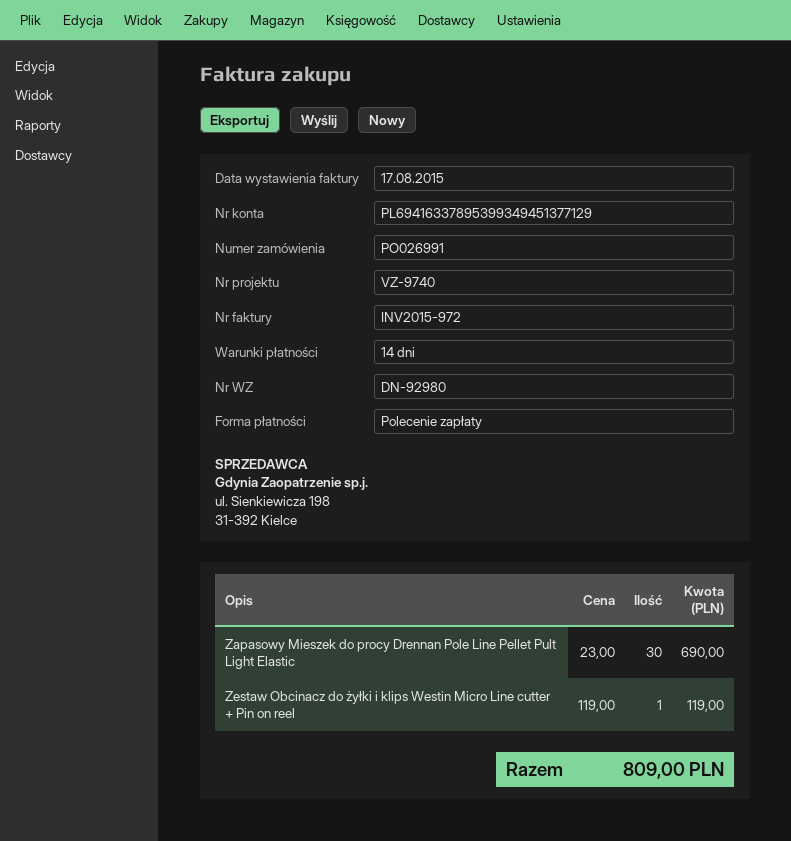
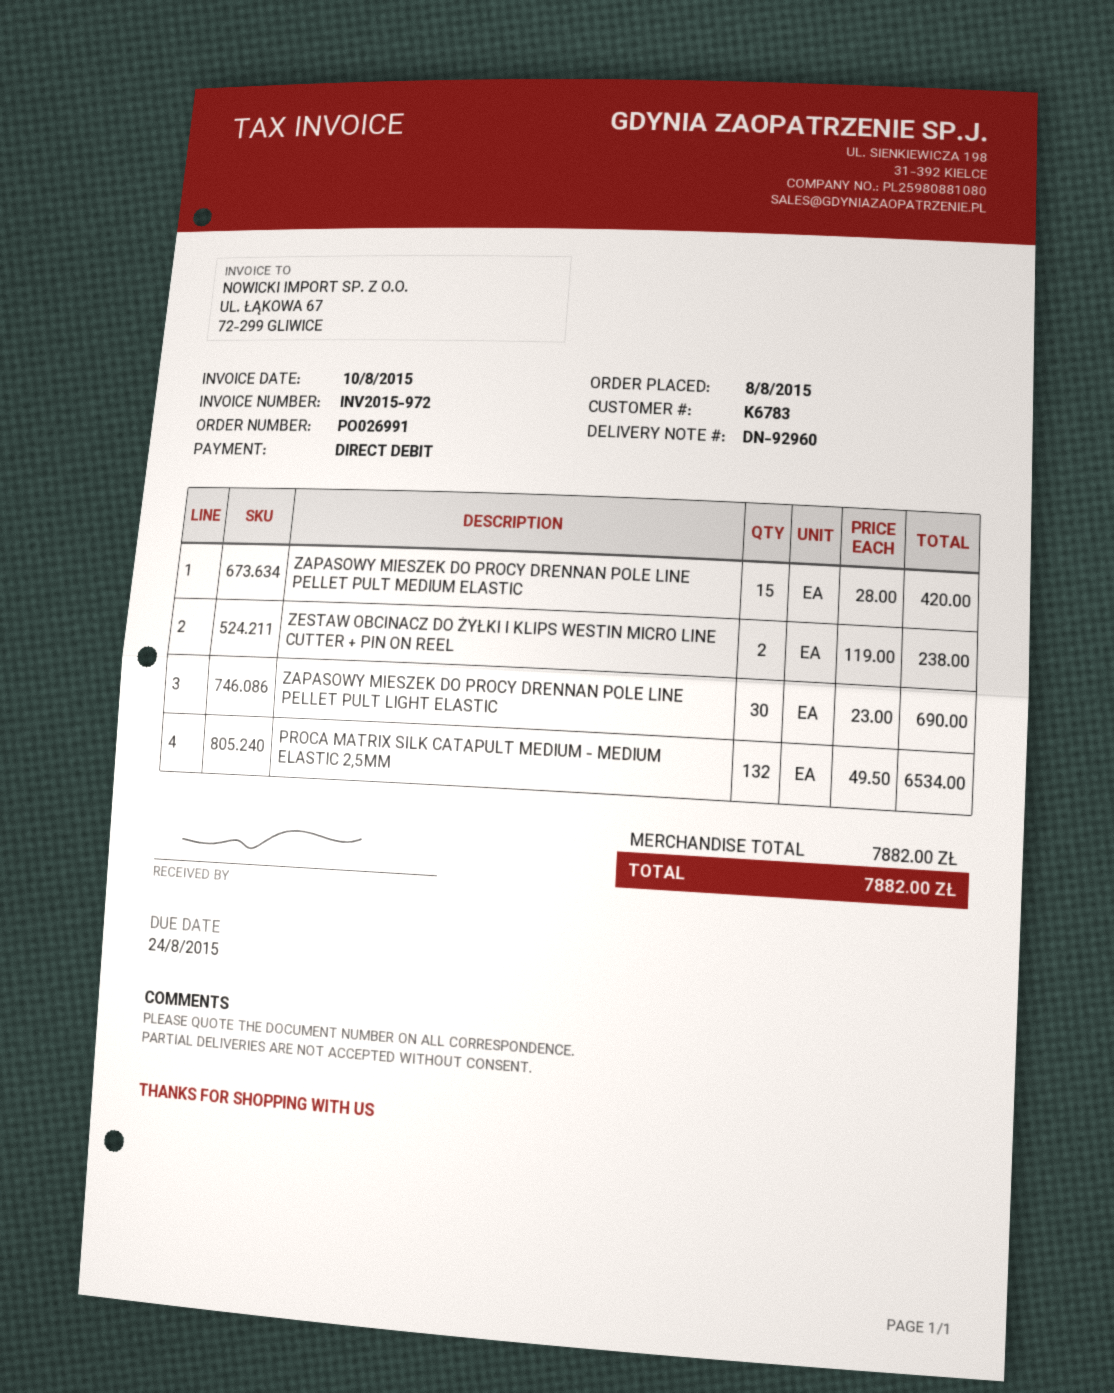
delivery note number: DN-92980 -> DN-92960
invoice date: 2015-08-17 -> 2015-08-10
Zestaw Obcinacz do żyłki i klips Westin Micro Line cutter + Pin on reel: 1 x 119.00 = 119.00 -> 2 x 119.00 = 238.00
ZAPASOWY MIESZEK DO PROCY DRENNAN POLE LINE PELLET PULT MEDIUM ELASTIC: none -> 15 x 28.00 = 420.00
PROCA MATRIX SILK CATAPULT MEDIUM - MEDIUM ELASTIC 2,5MM: none -> 132 x 49.50 = 6534.00
total: 809.00 -> 7882.00

